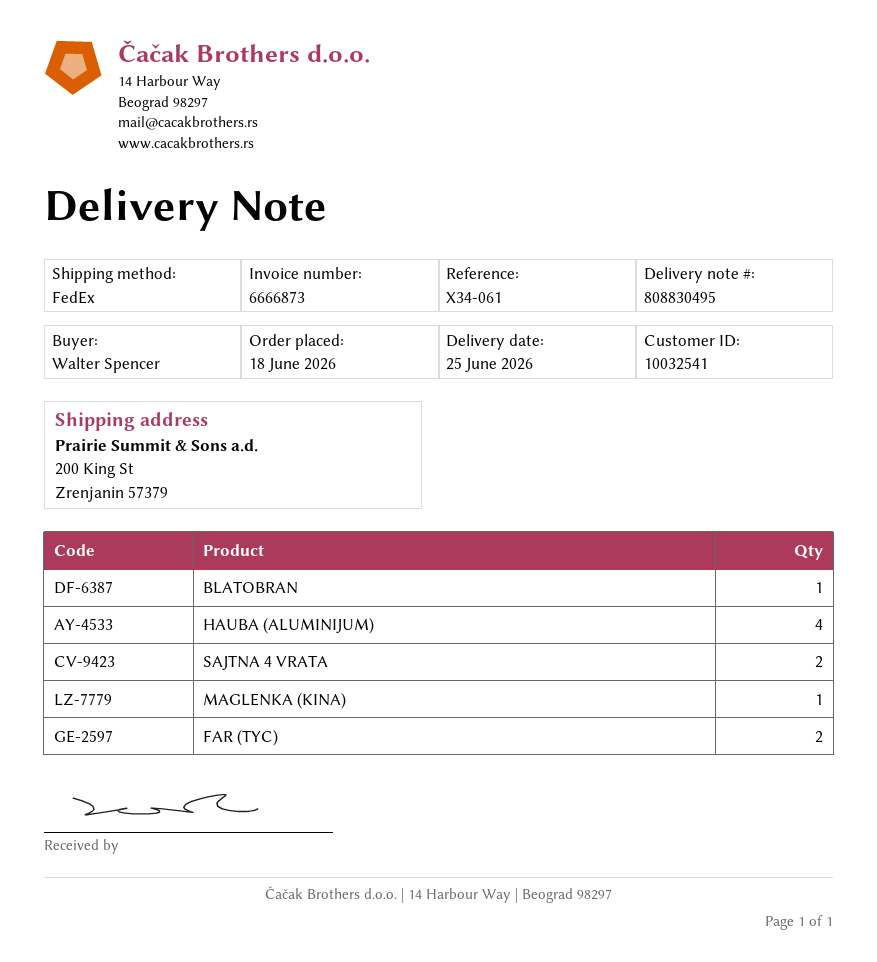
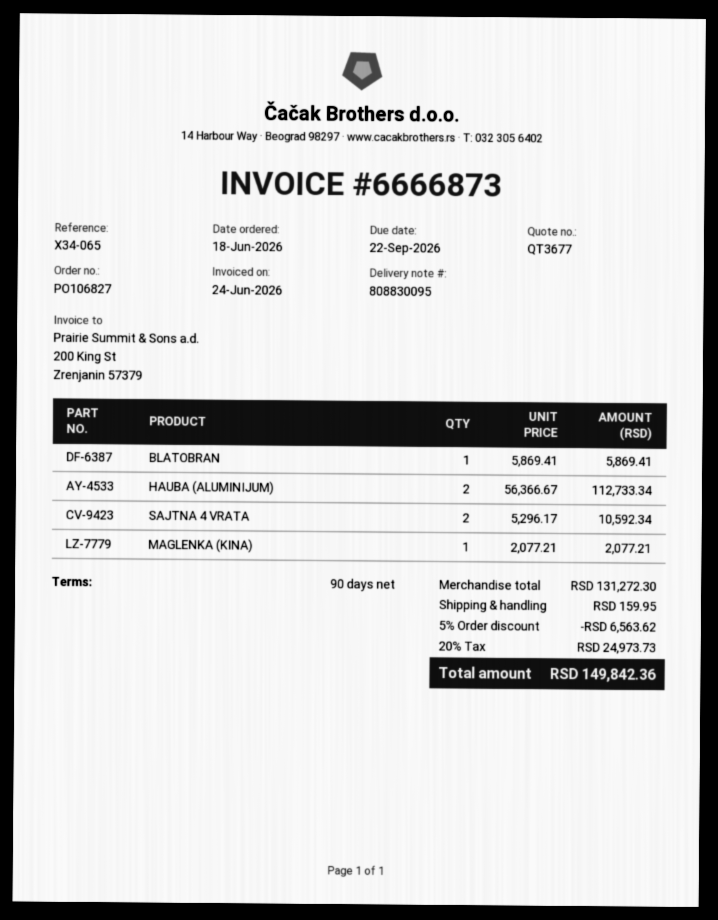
delivery note number: 808830495 -> 808830095
reference: X34-061 -> X34-065
HAUBA (ALUMINIJUM): 4 -> 2
FAR (TYC): 2 -> none

